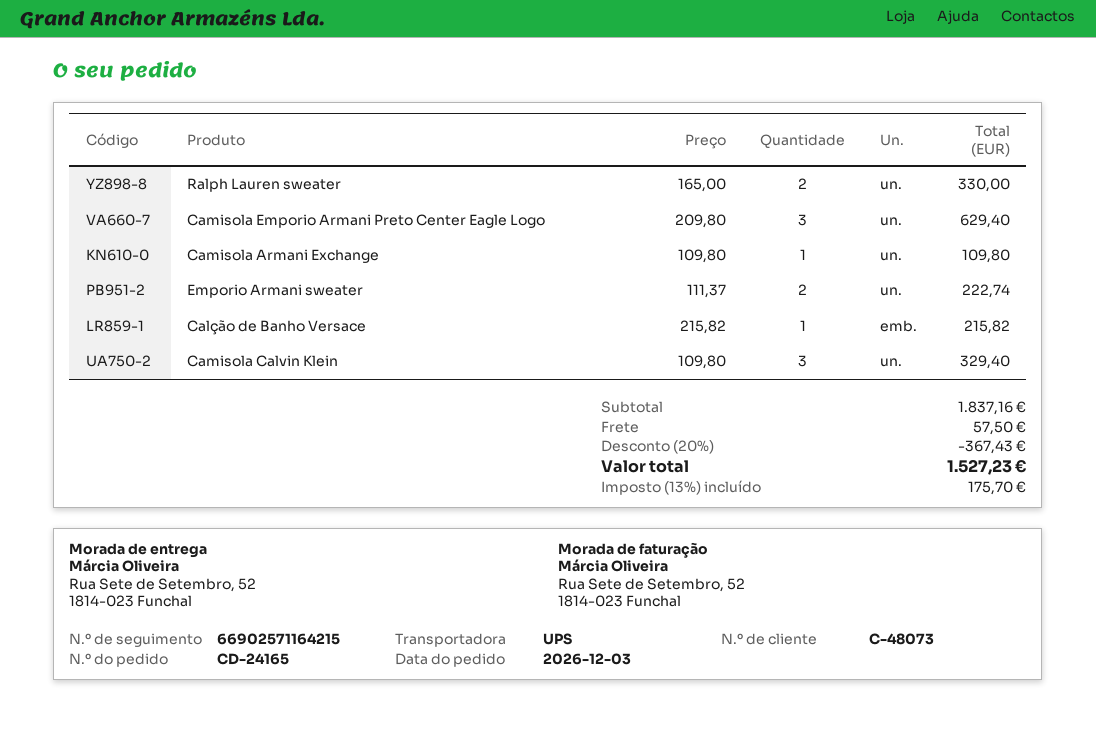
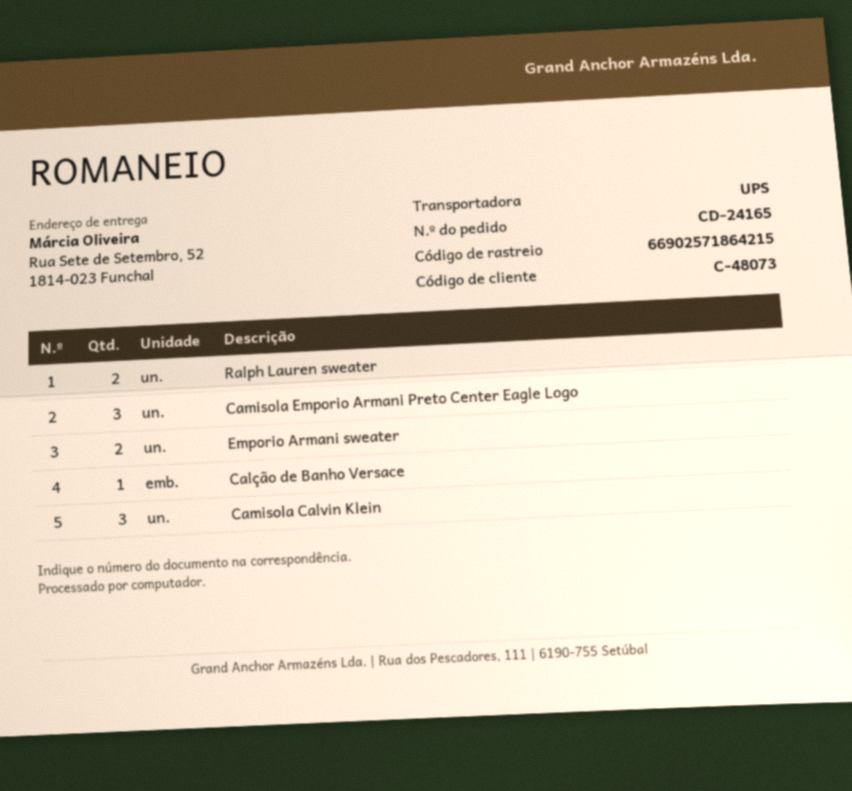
tracking number: 66902571164215 -> 66902571864215
Camisola Armani Exchange: 1 -> none

